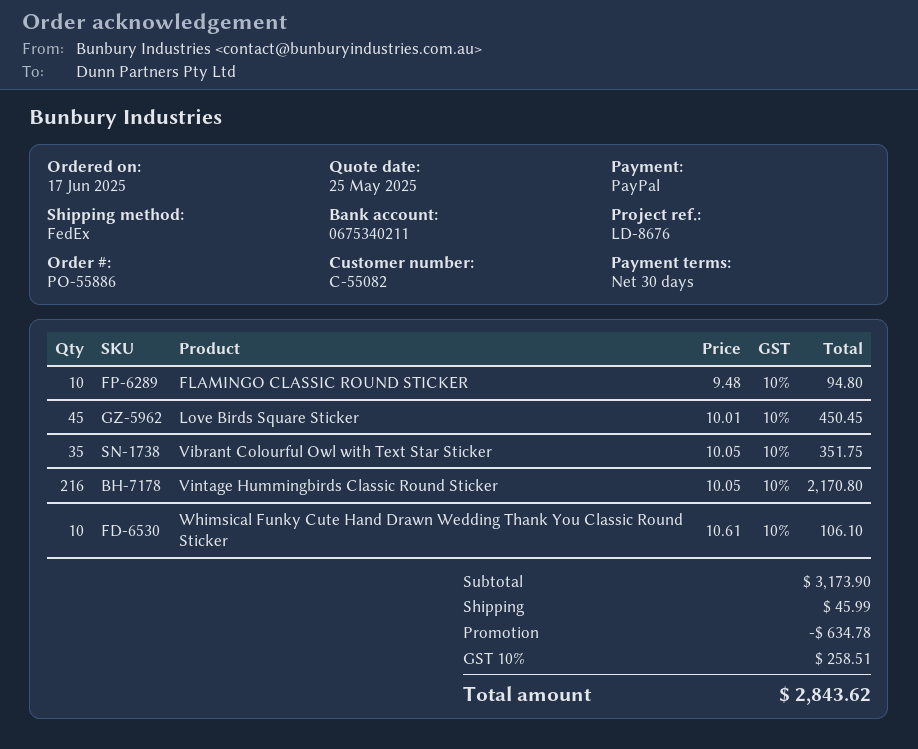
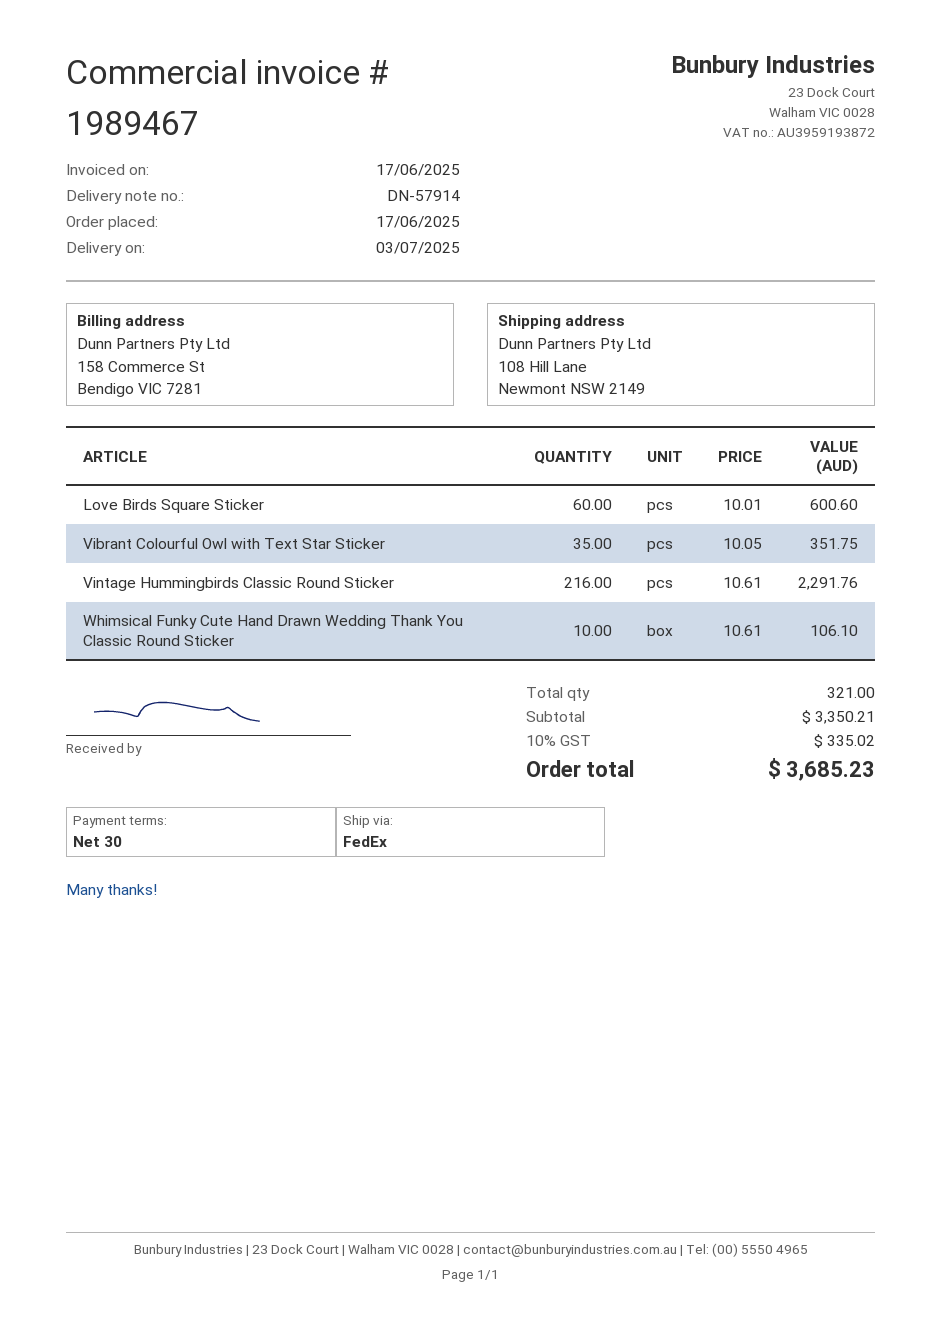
FLAMINGO CLASSIC ROUND STICKER: 10 x 9.48 = 94.80 -> none
Love Birds Square Sticker: 45 x 10.01 = 450.45 -> 60 x 10.01 = 600.60
Vintage Hummingbirds Classic Round Sticker: 216 x 10.05 = 2170.80 -> 216 x 10.61 = 2291.76
subtotal: 3173.90 -> 3350.21
discount: 634.78 -> none
shipping: 45.99 -> none
tax: 10% = 258.51 -> 10% = 335.02
total: 2843.62 -> 3685.23

